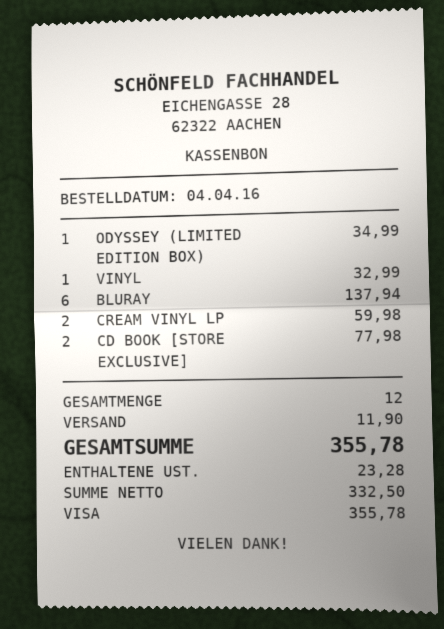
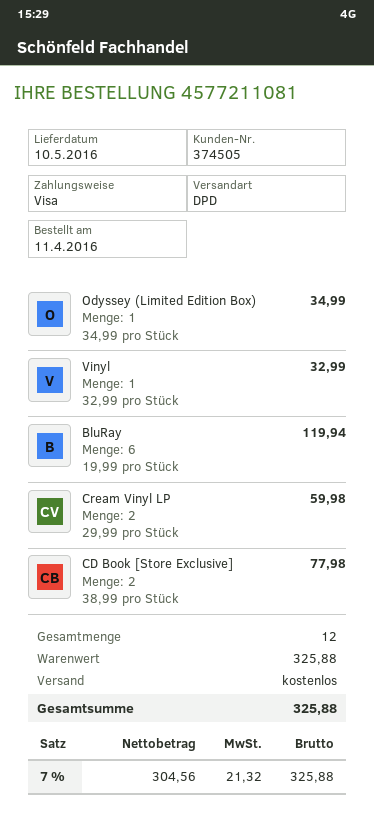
order date: 2016-04-04 -> 2016-04-11
BLURAY: 6 for 137.94 -> 6 for 119.94
shipping: 11.90 -> 0.00
net: 332.50 -> 304.56
tax: 23.28 -> 21.32
total: 355.78 -> 325.88

